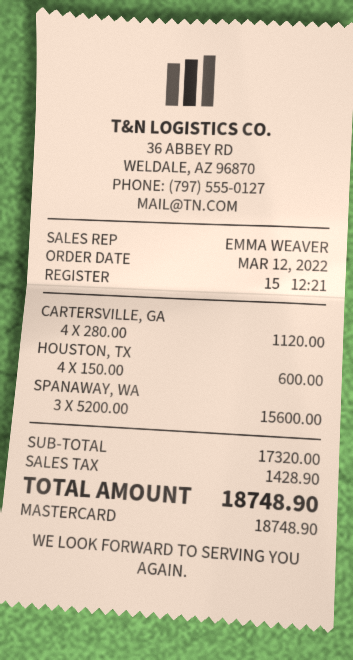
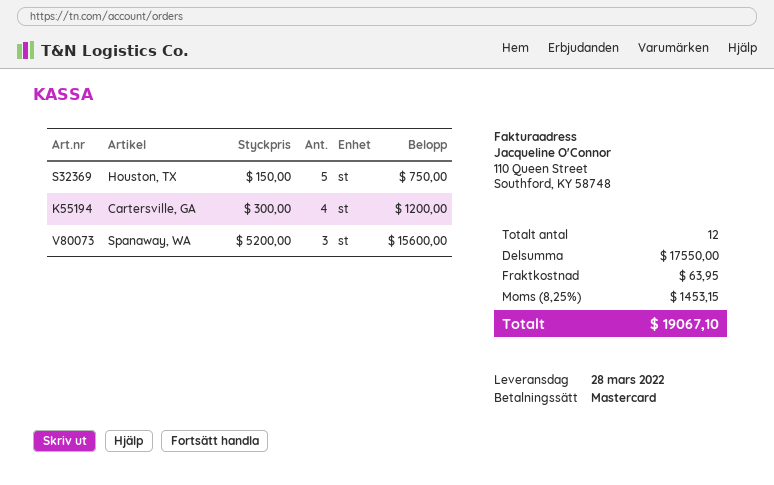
CARTERSVILLE, GA: 4 x 280.00 = 1120.00 -> 4 x 300.00 = 1200.00
HOUSTON, TX: 4 x 150.00 = 600.00 -> 5 x 150.00 = 750.00
subtotal: 17320.00 -> 17550.00
shipping: none -> 63.95
tax: 1428.90 -> 1453.15
total: 18748.90 -> 19067.10

